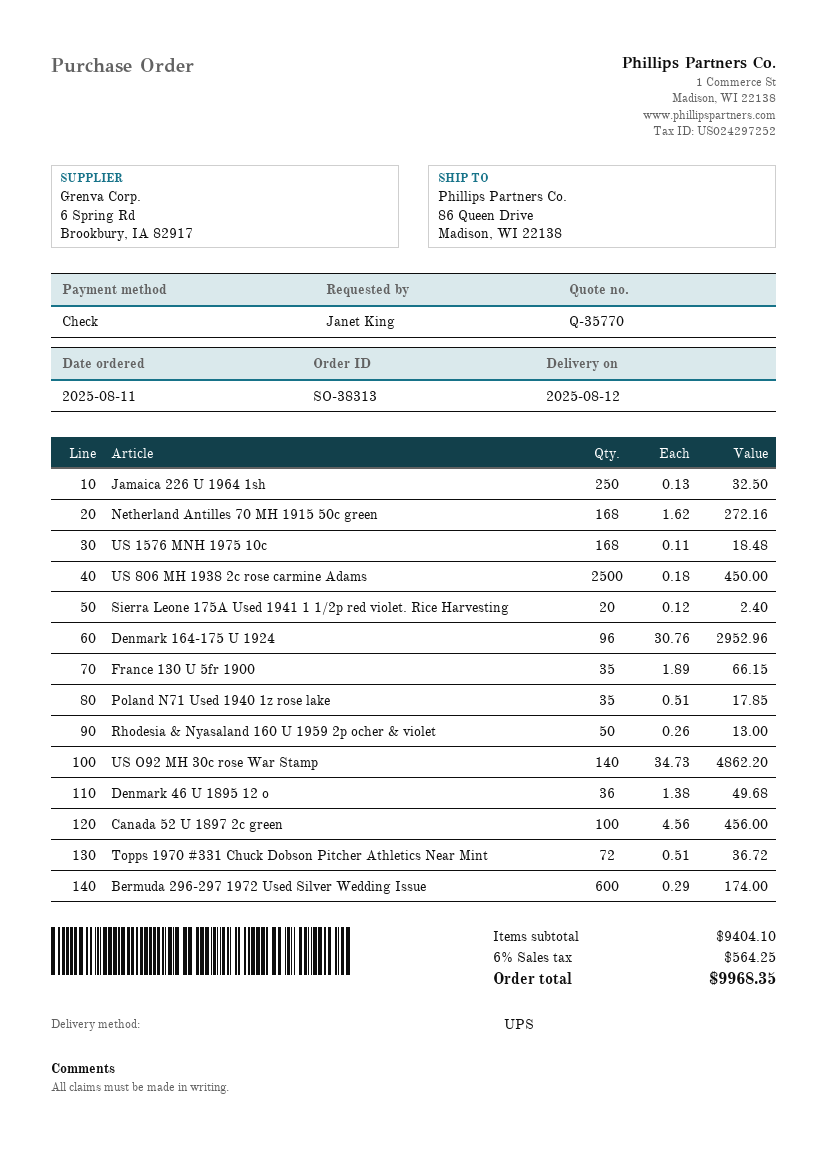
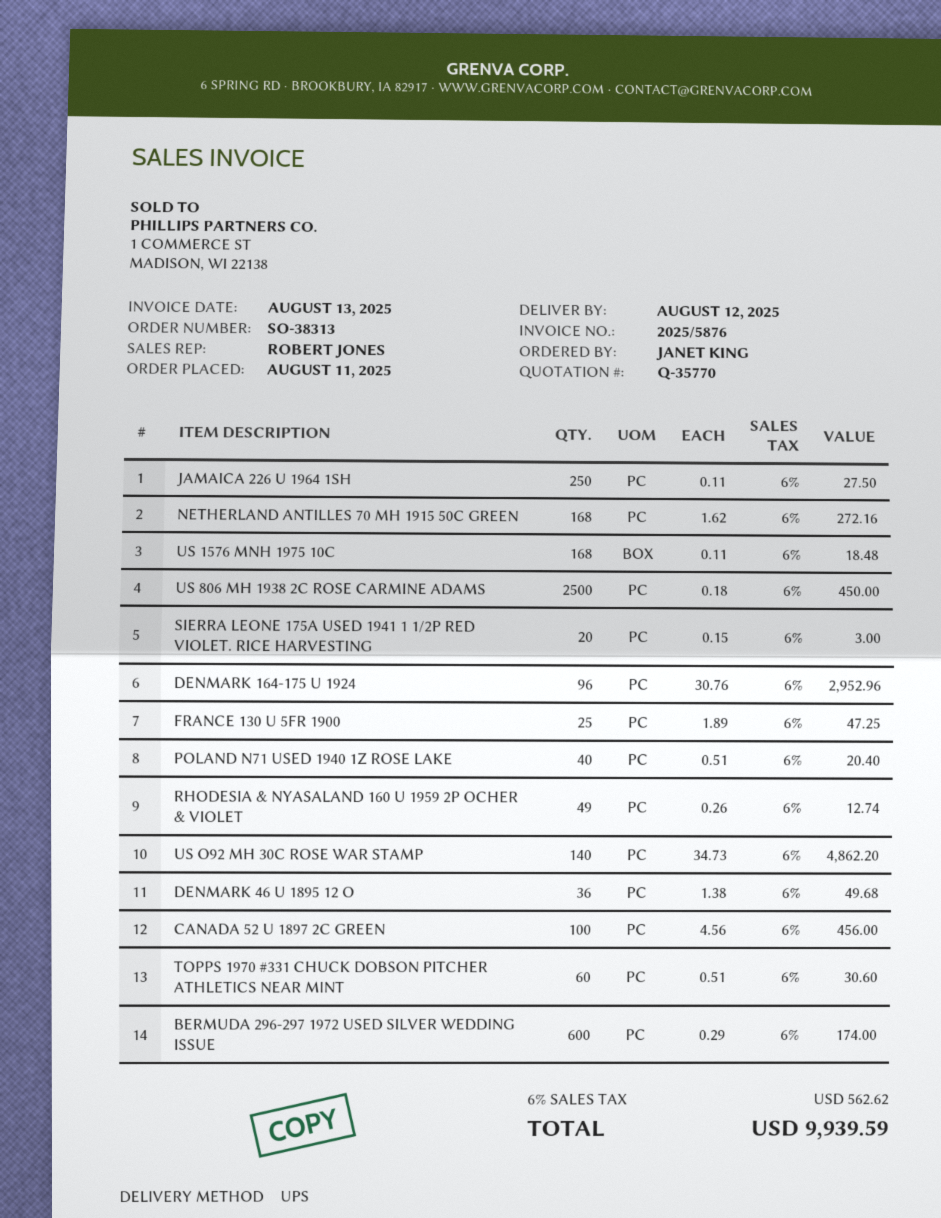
Jamaica 226 U 1964 1sh: 250 x 0.13 = 32.50 -> 250 x 0.11 = 27.50
Sierra Leone 175A Used 1941 1 1/2p red violet. Rice Harvesting: 20 x 0.12 = 2.40 -> 20 x 0.15 = 3.00
France 130 U 5fr 1900: 35 x 1.89 = 66.15 -> 25 x 1.89 = 47.25
Poland N71 Used 1940 1z rose lake: 35 x 0.51 = 17.85 -> 40 x 0.51 = 20.40
Rhodesia & Nyasaland 160 U 1959 2p ocher & violet: 50 x 0.26 = 13.00 -> 49 x 0.26 = 12.74
Topps 1970 #331 Chuck Dobson Pitcher Athletics Near Mint: 72 x 0.51 = 36.72 -> 60 x 0.51 = 30.60
tax: 6% = 564.25 -> 6% = 562.62
total: 9968.35 -> 9939.59

